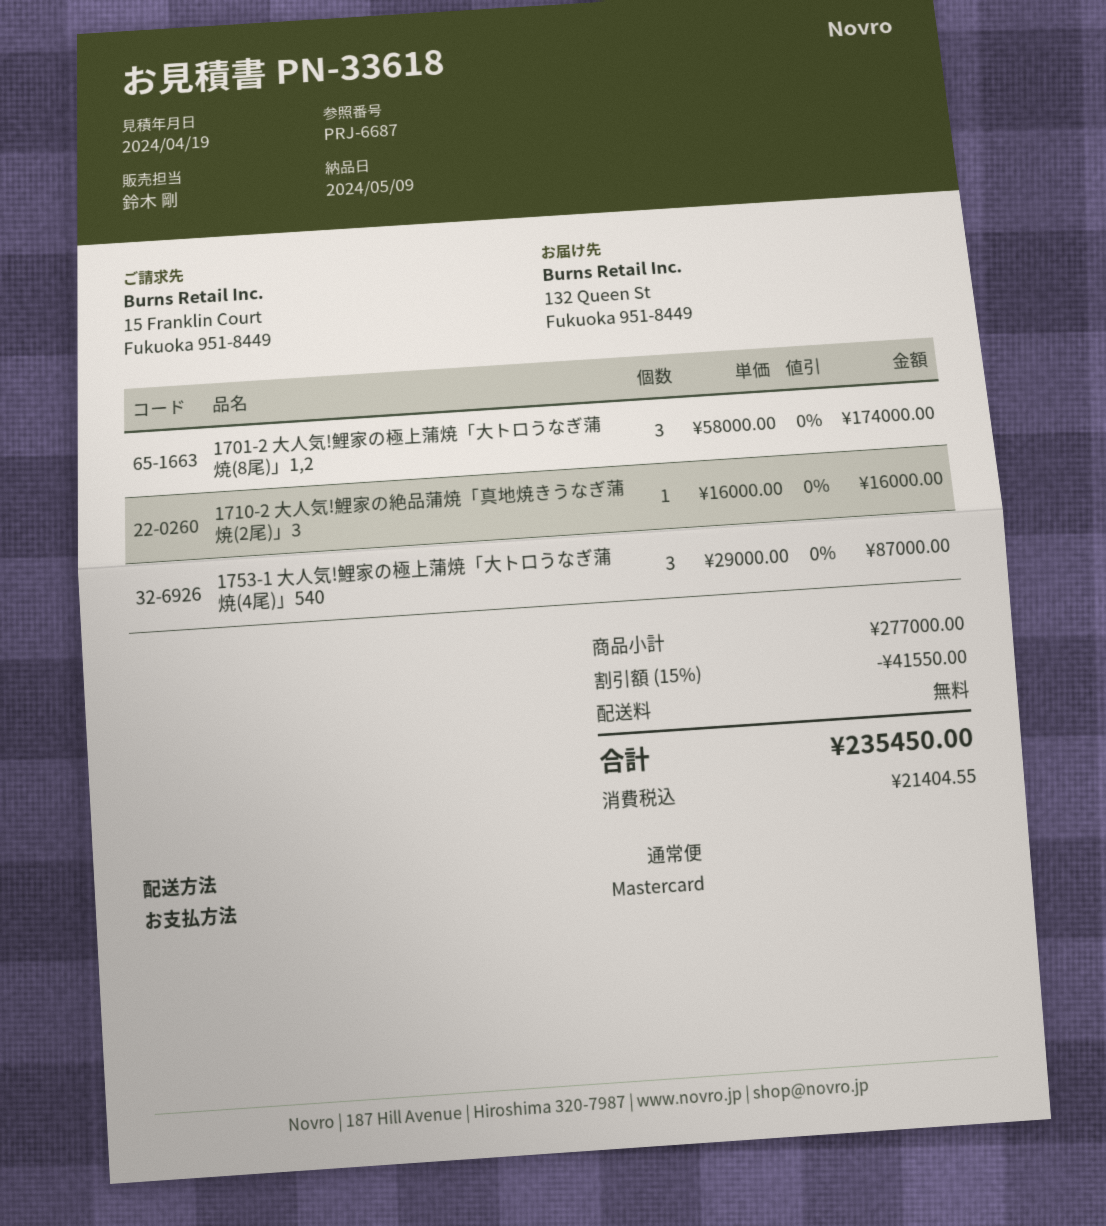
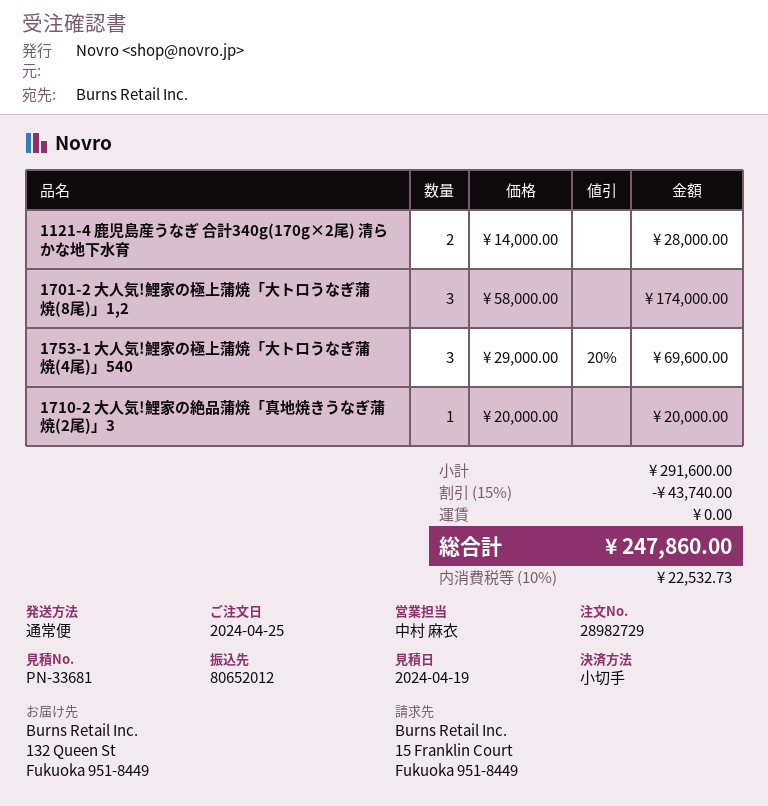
quote number: PN-33618 -> PN-33681
sales rep: 鈴木 剛 -> 中村 麻衣
payment method: Mastercard -> cheque
1710-2 大人気!鯉家の絶品蒲焼「真地焼きうなぎ蒲焼(2尾)」3: 1 x 16000.00 = 16000.00 -> 1 x 20000.00 = 20000.00
1753-1 大人気!鯉家の極上蒲焼「大トロうなぎ蒲焼(4尾)」540: 3 x 29000.00 = 87000.00 -> 3 x 29000.00 - 20% = 69600.00
1121-4 鹿児島産うなぎ 合計340g(170g×2尾) 清らかな地下水育: none -> 2 x 14000.00 = 28000.00
subtotal: 277000.00 -> 291600.00
discount: 15% = 41550.00 -> 15% = 43740.00
tax: 21404.55 -> 22532.73
total: 235450.00 -> 247860.00

